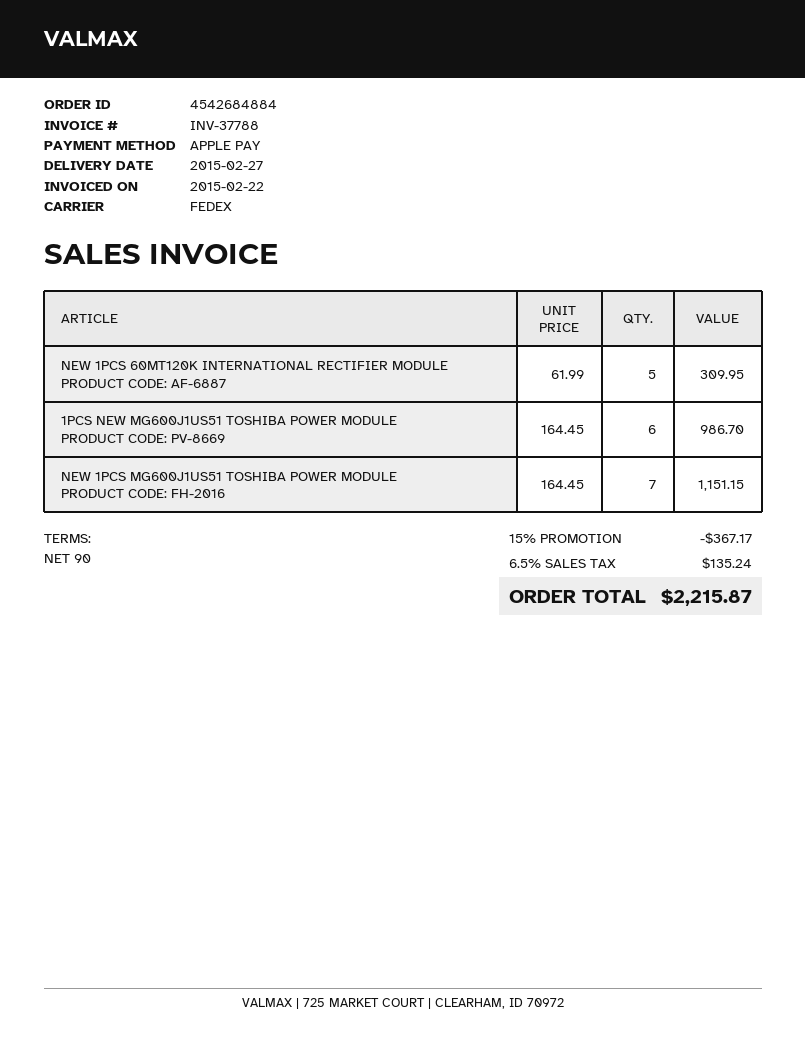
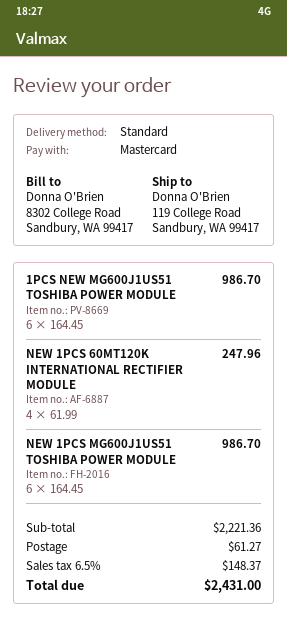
payment method: Apple Pay -> Mastercard
shipping method: FedEx -> standard
NEW 1PCS 60MT120K INTERNATIONAL RECTIFIER MODULE: 5 x 61.99 = 309.95 -> 4 x 61.99 = 247.96
NEW 1PCS MG600J1US51 TOSHIBA POWER MODULE: 7 x 164.45 = 1151.15 -> 6 x 164.45 = 986.70
discount: 15% = 367.17 -> none
shipping: none -> 61.27
tax: 6.5% = 135.24 -> 6.5% = 148.37
total: 2215.87 -> 2431.00

